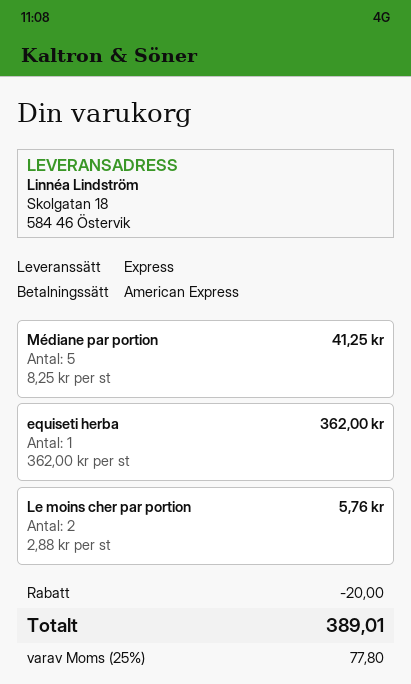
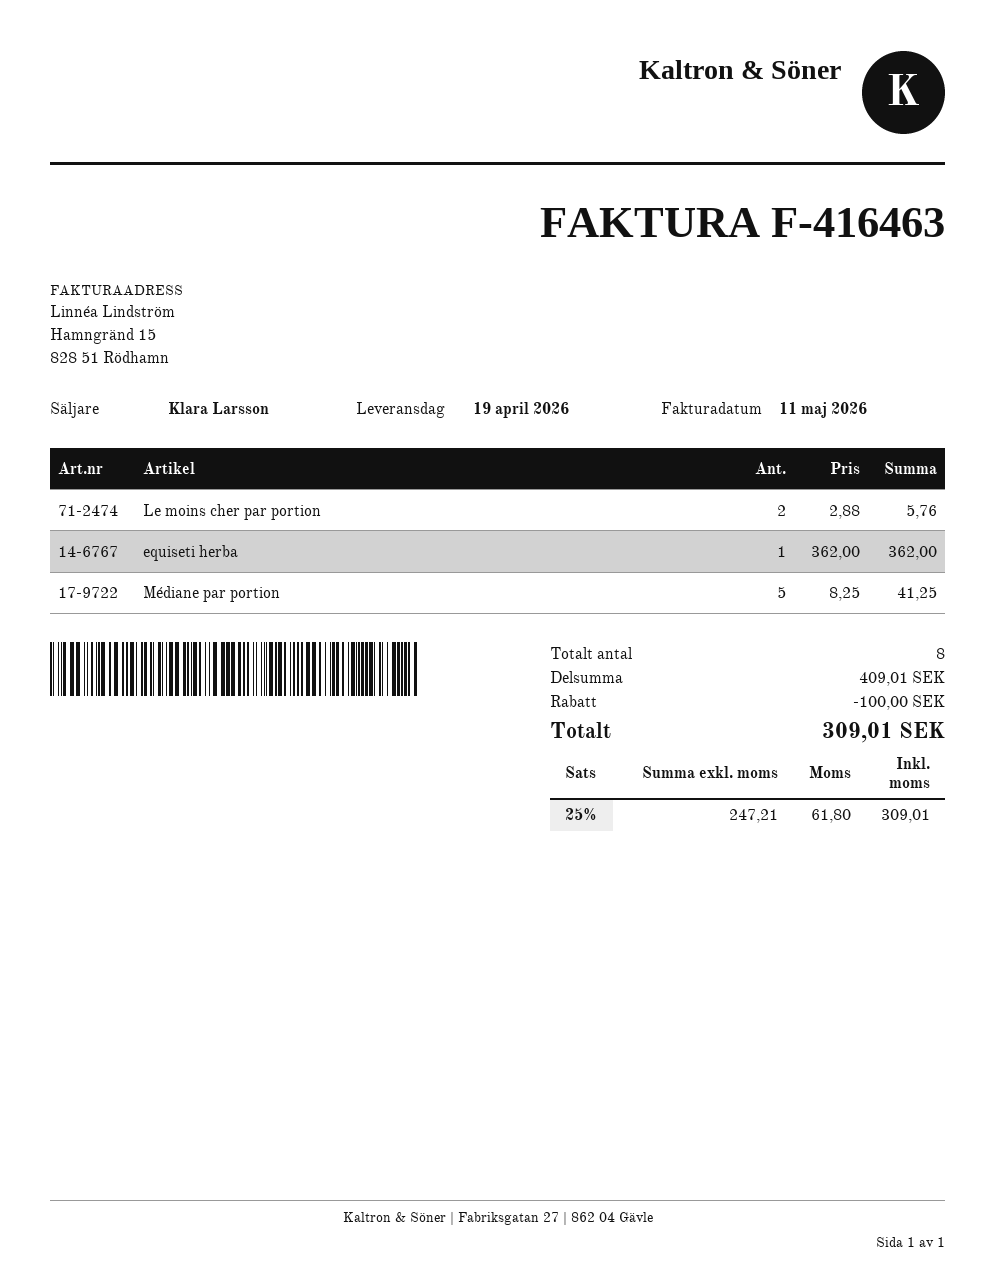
discount: 20.00 -> 100.00
tax: 25% = 77.80 -> 25% = 61.80
total: 389.01 -> 309.01

